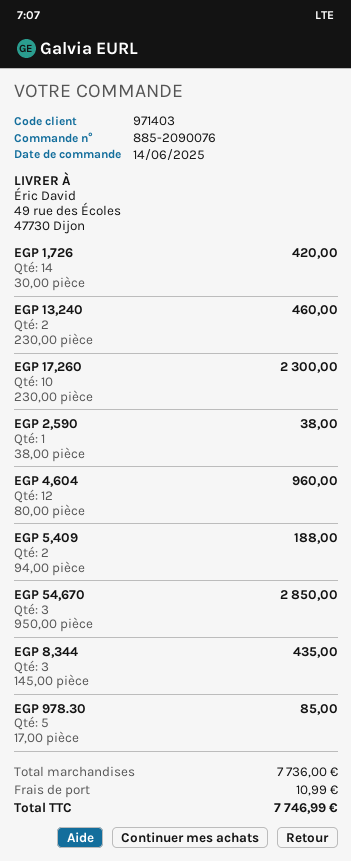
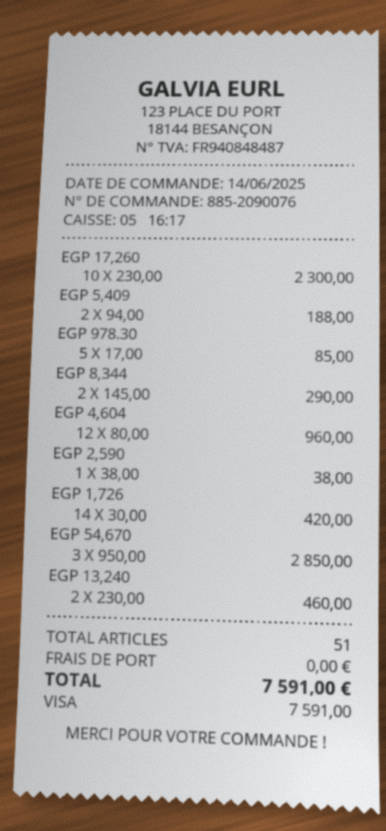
EGP 8,344: 3 x 145.00 = 435.00 -> 2 x 145.00 = 290.00
shipping: 10.99 -> 0.00
total: 7746.99 -> 7591.00

